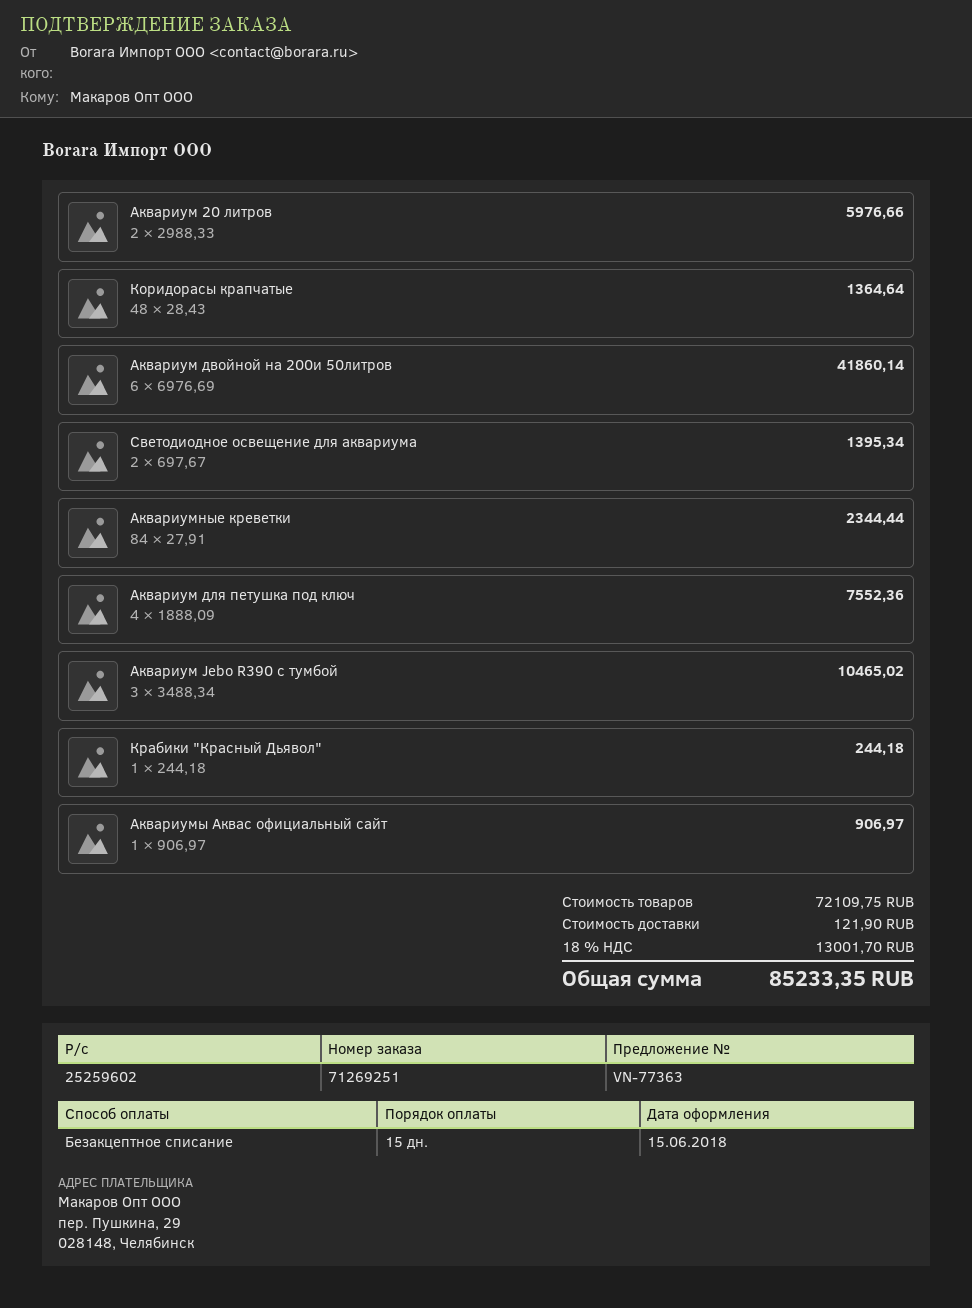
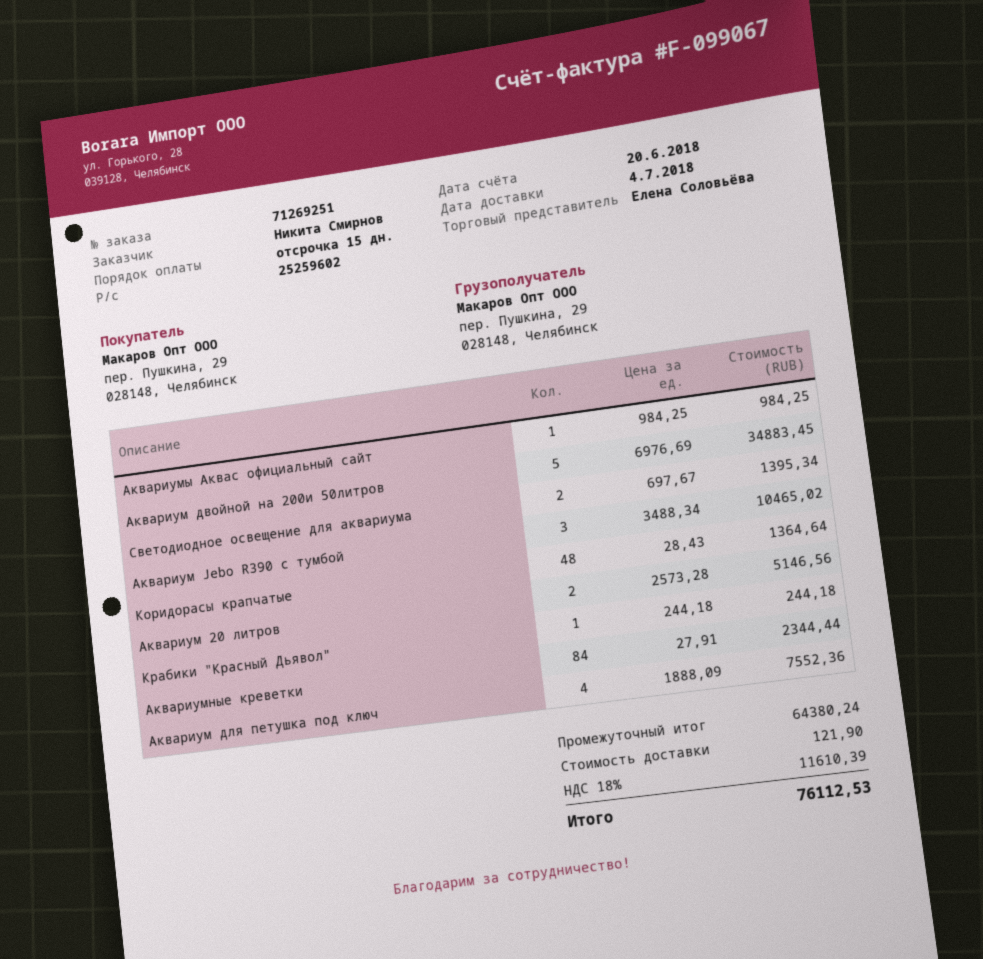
Аквариум 20 литров: 2 x 2988.33 = 5976.66 -> 2 x 2573.28 = 5146.56
Аквариум двойной на 200и 50литров: 6 x 6976.69 = 41860.14 -> 5 x 6976.69 = 34883.45
Аквариумы Аквас официальный сайт: 1 x 906.97 = 906.97 -> 1 x 984.25 = 984.25
subtotal: 72109.75 -> 64380.24
tax: 18% = 13001.70 -> 18% = 11610.39
total: 85233.35 -> 76112.53

